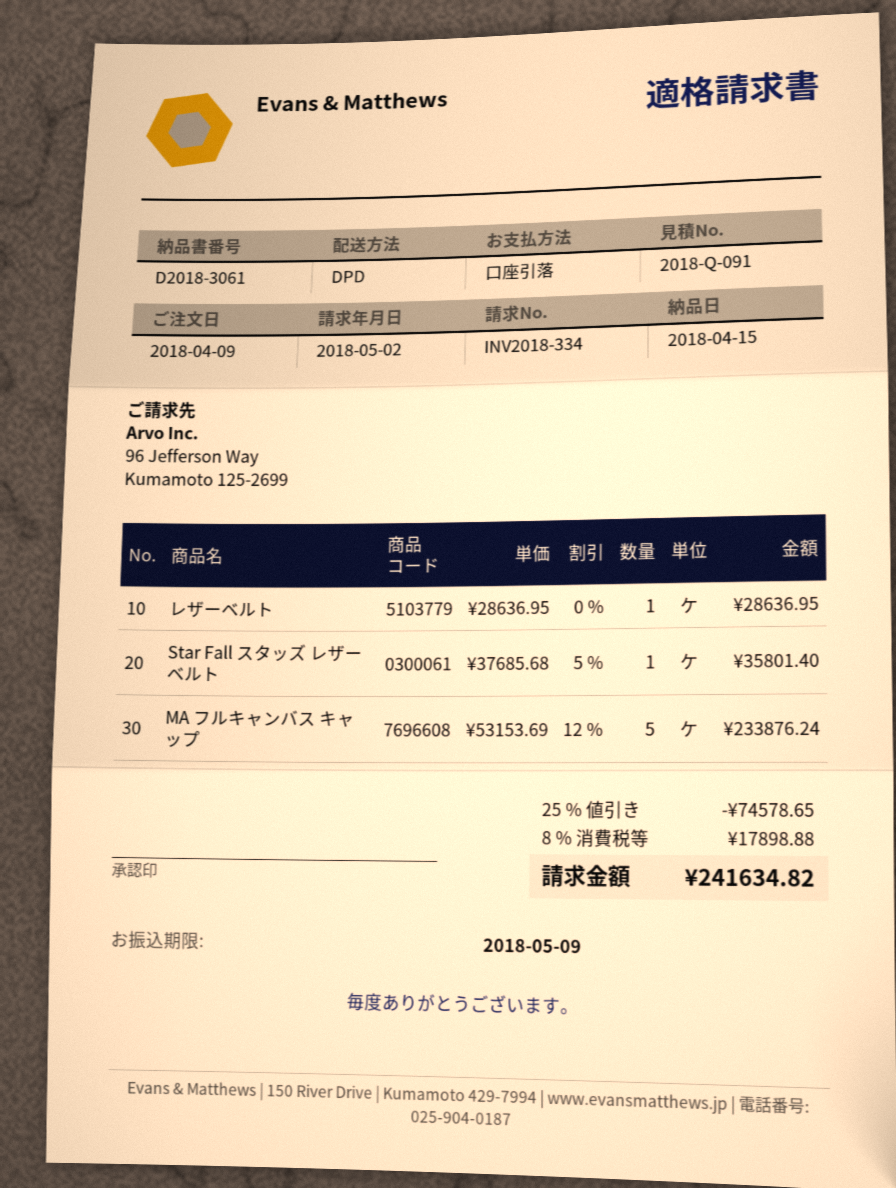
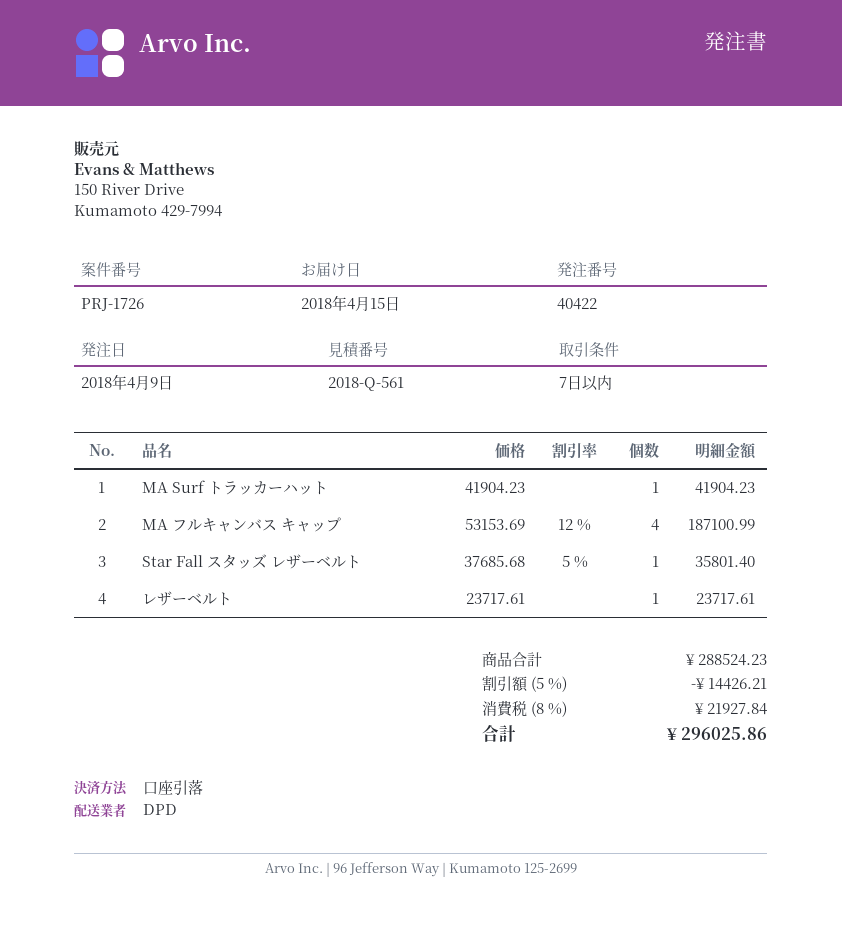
quote number: 2018-Q-091 -> 2018-Q-561
レザーベルト: 1 x 28636.95 = 28636.95 -> 1 x 23717.61 = 23717.61
MA フルキャンバス キャップ: 5 x 53153.69 - 12% = 233876.24 -> 4 x 53153.69 - 12% = 187100.99
MA Surf トラッカーハット: none -> 1 x 41904.23 = 41904.23
discount: 25% = 74578.65 -> 5% = 14426.21
tax: 8% = 17898.88 -> 8% = 21927.84
total: 241634.82 -> 296025.86

